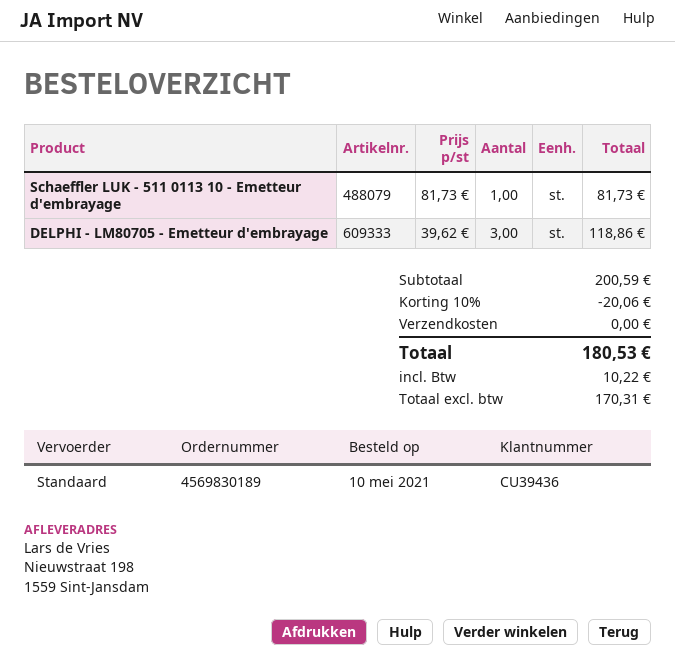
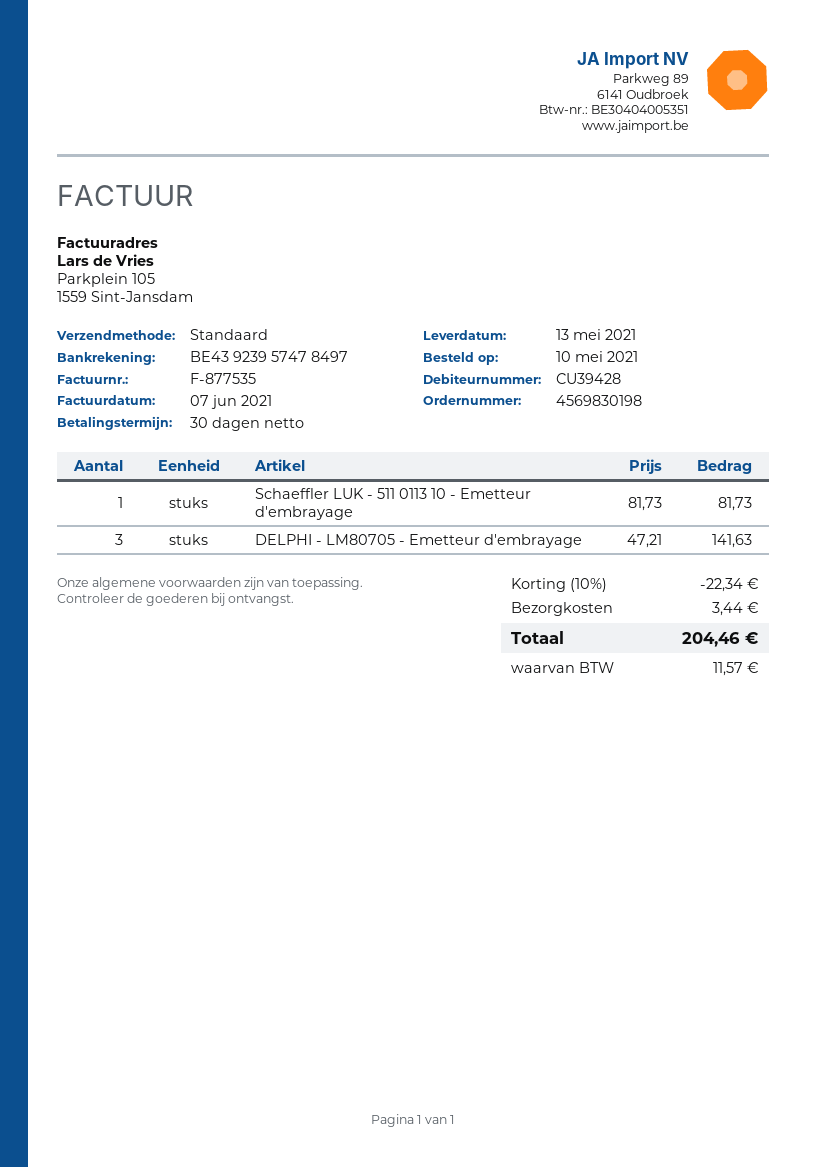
order number: 4569830189 -> 4569830198
customer number: CU39436 -> CU39428
DELPHI - LM80705 - Emetteur d'embrayage: 3 x 39.62 = 118.86 -> 3 x 47.21 = 141.63
discount: 10% = 20.06 -> 10% = 22.34
shipping: 0.00 -> 3.44
tax: 10.22 -> 11.57
total: 180.53 -> 204.46

